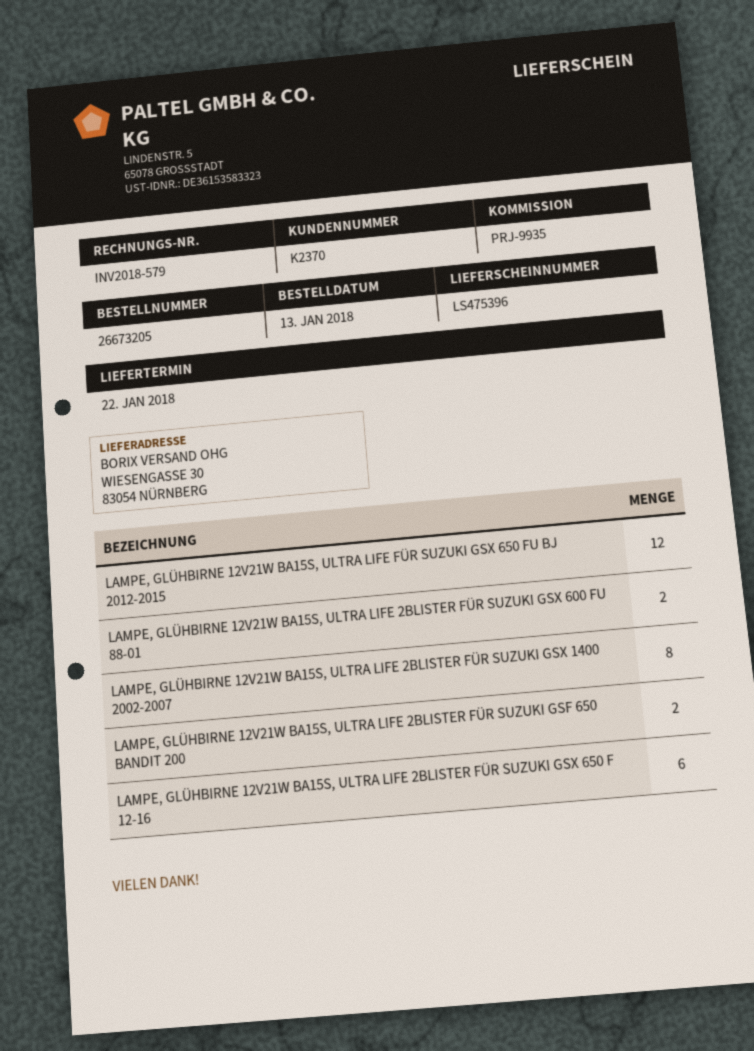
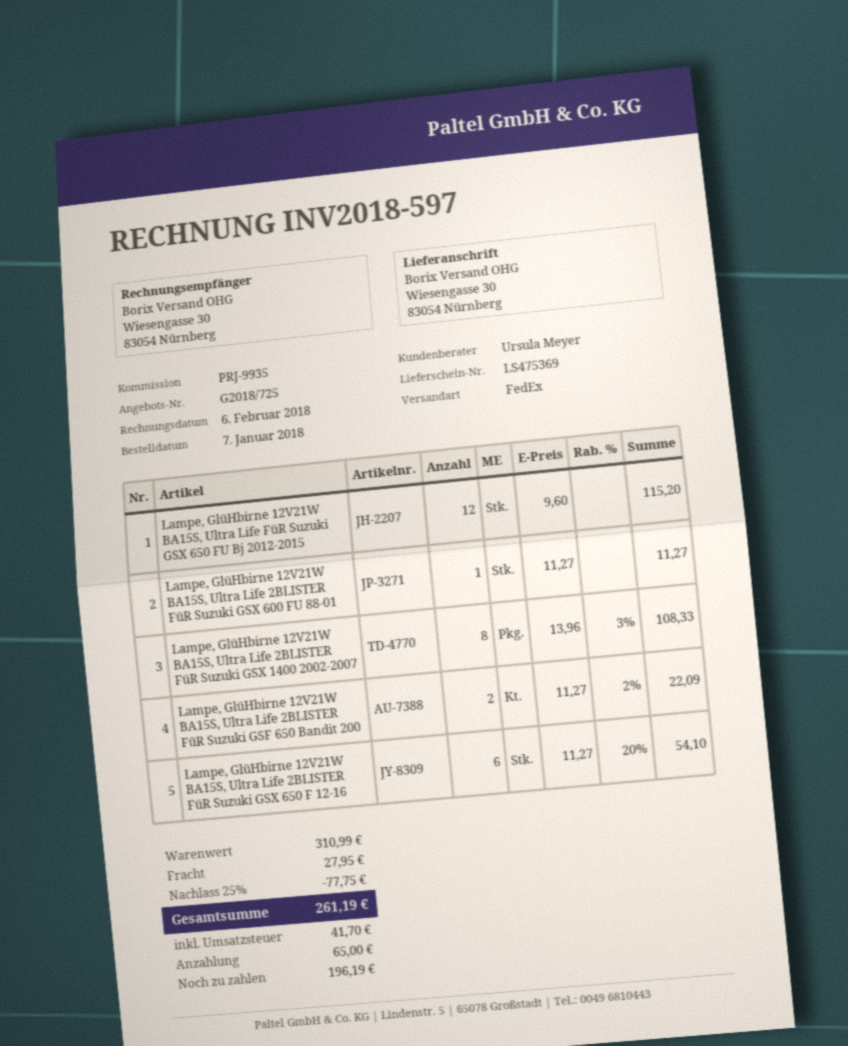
order date: 2018-01-13 -> 2018-01-07
delivery note number: LS475396 -> LS475369
invoice number: INV2018-579 -> INV2018-597
LAMPE, GLÜHBIRNE 12V21W BA15S, ULTRA LIFE 2BLISTER FÜR SUZUKI GSX 600 FU 88-01: 2 -> 1

